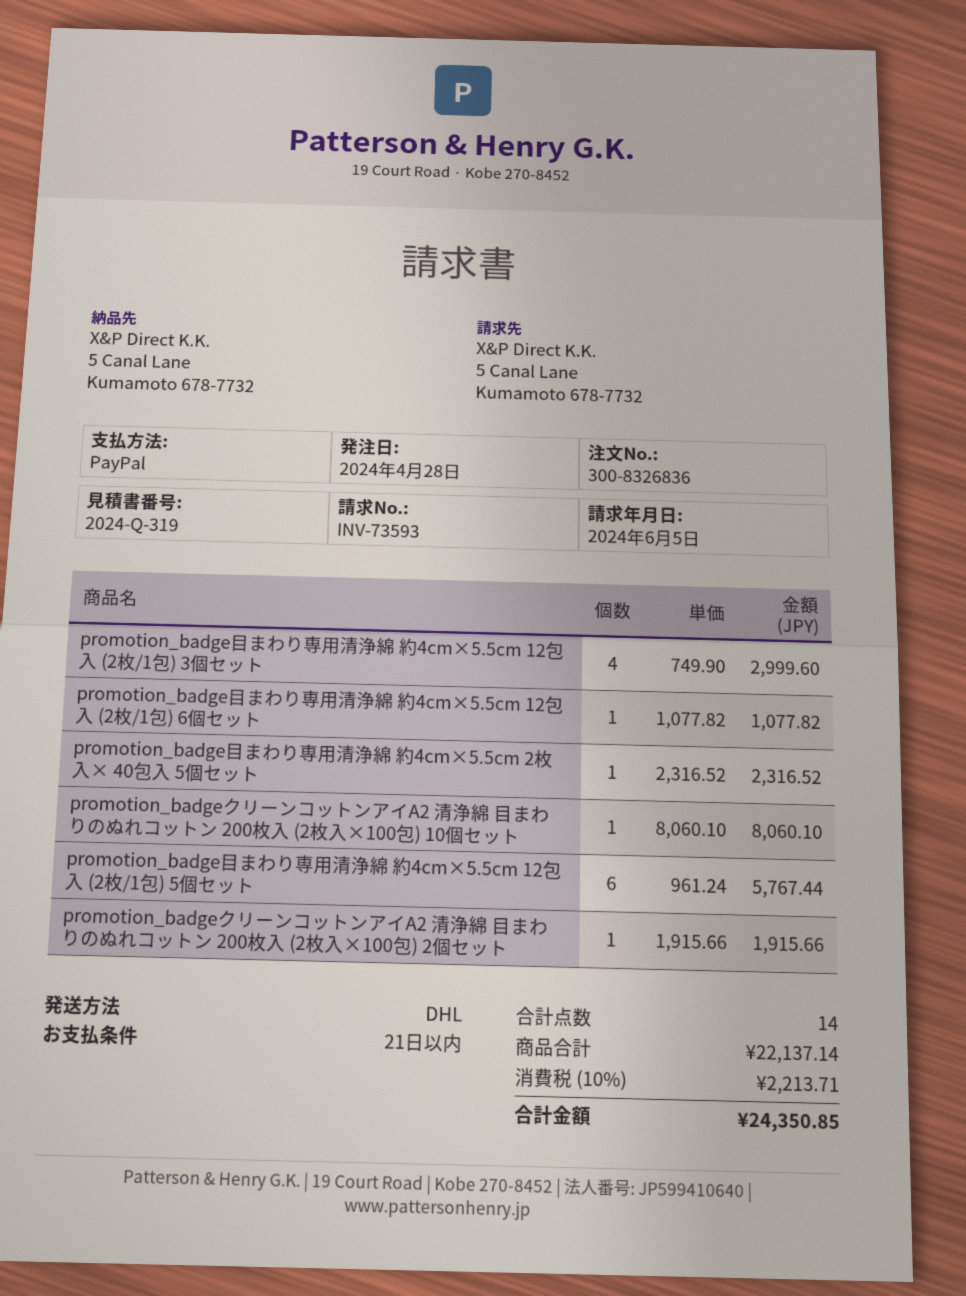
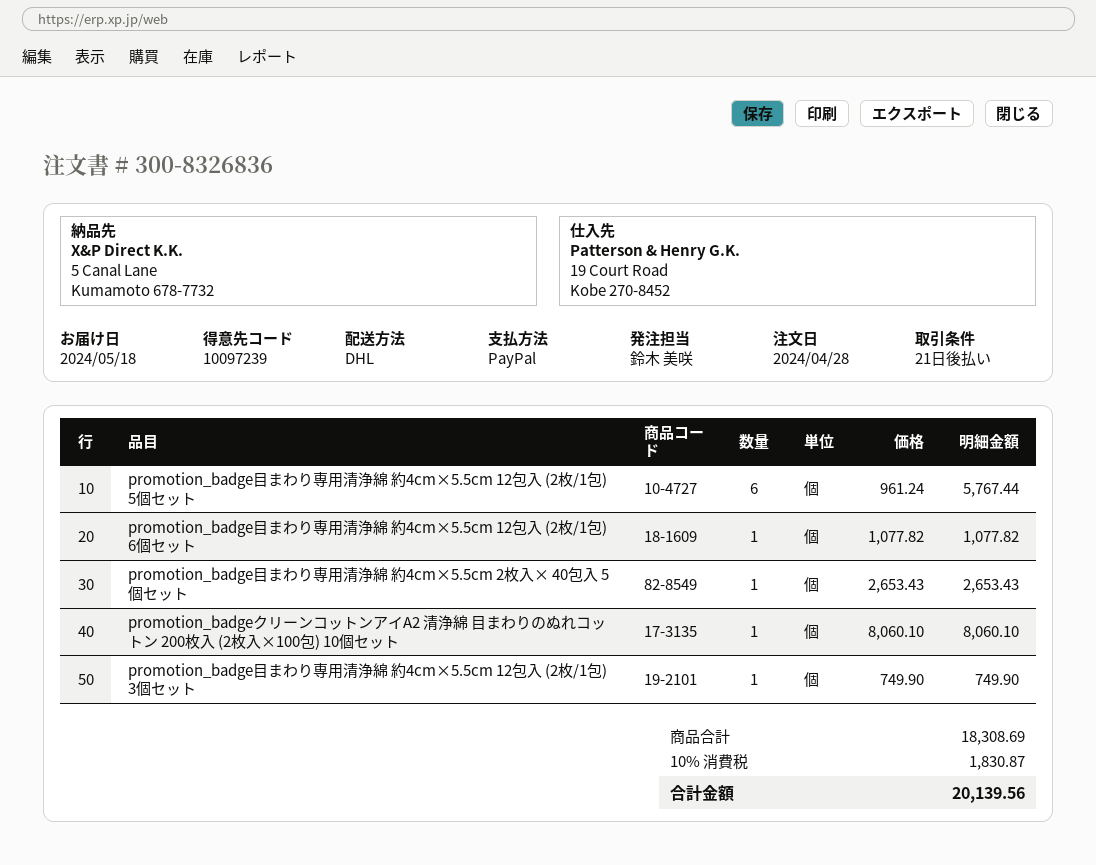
promotion_badge目まわり専用清浄綿 約4cm×5.5cm 12包入 (2枚/1包) 3個セット: 4 x 749.90 = 2999.60 -> 1 x 749.90 = 749.90
promotion_badge目まわり専用清浄綿 約4cm×5.5cm 2枚入× 40包入 5個セット: 1 x 2316.52 = 2316.52 -> 1 x 2653.43 = 2653.43
promotion_badgeクリーンコットンアイA2 清浄綿 目まわりのぬれコットン 200枚入 (2枚入×100包) 2個セット: 1 x 1915.66 = 1915.66 -> none
subtotal: 22137.14 -> 18308.69
tax: 10% = 2213.71 -> 10% = 1830.87
total: 24350.85 -> 20139.56

